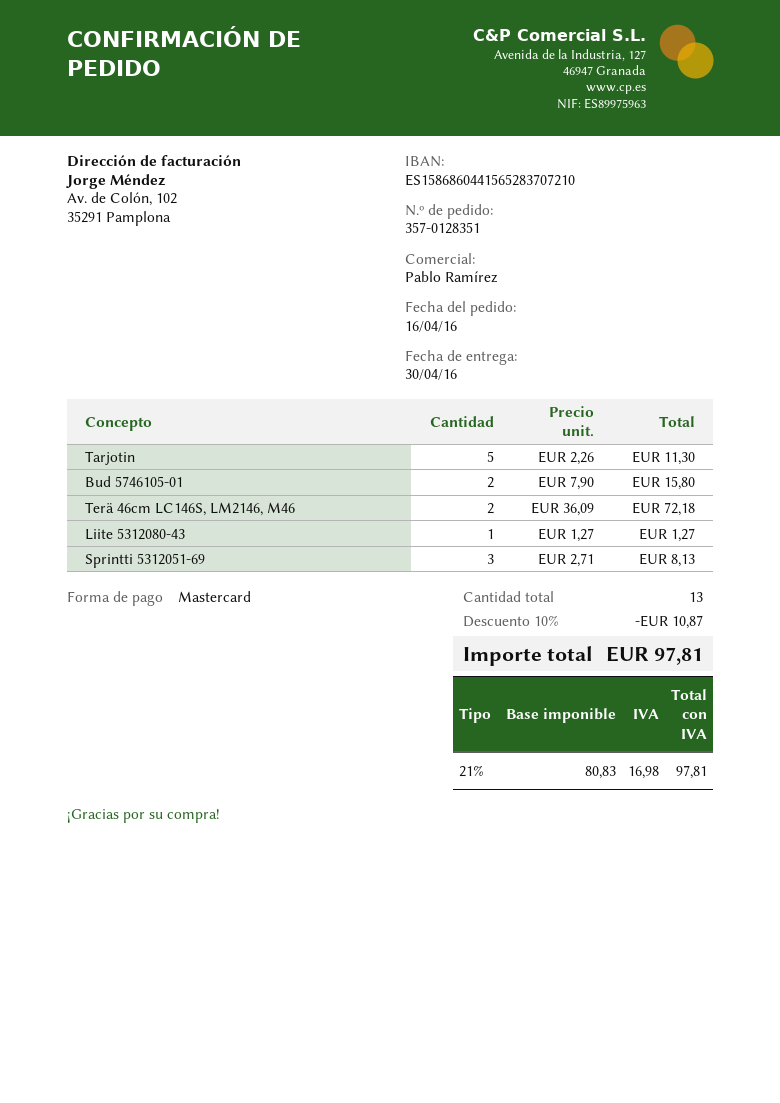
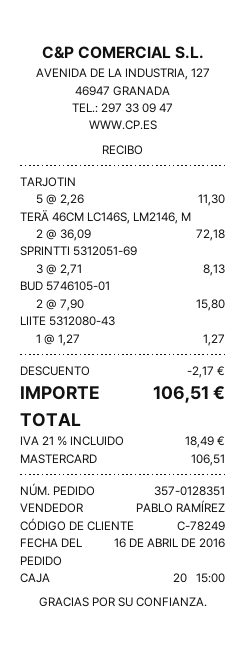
discount: 10.87 -> 2.17
tax: 21% = 16.98 -> 21% = 18.49
total: 97.81 -> 106.51

